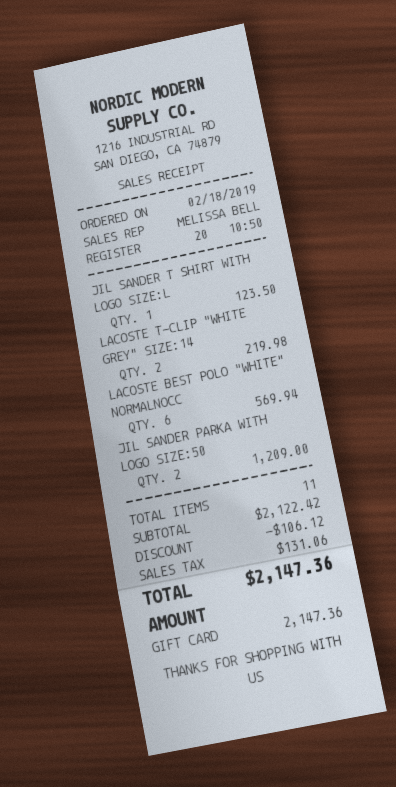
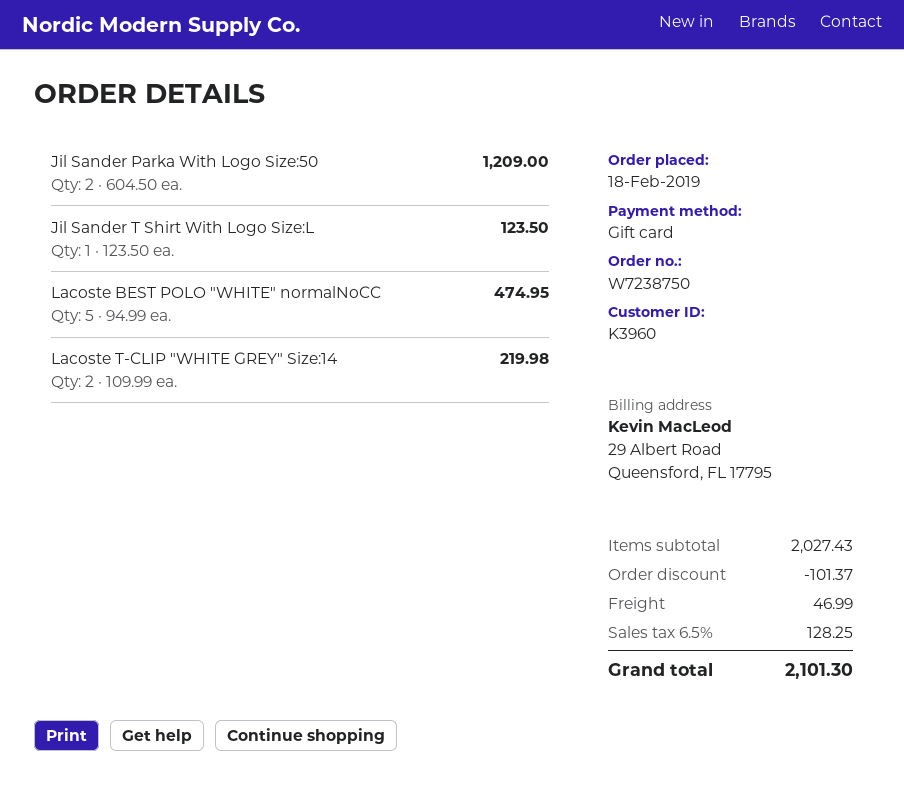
LACOSTE BEST POLO "WHITE" NORMALNOCC: 6 for 569.94 -> 5 for 474.95
subtotal: 2122.42 -> 2027.43
discount: 106.12 -> 101.37
shipping: none -> 46.99
tax: 131.06 -> 128.25
total: 2147.36 -> 2101.30

